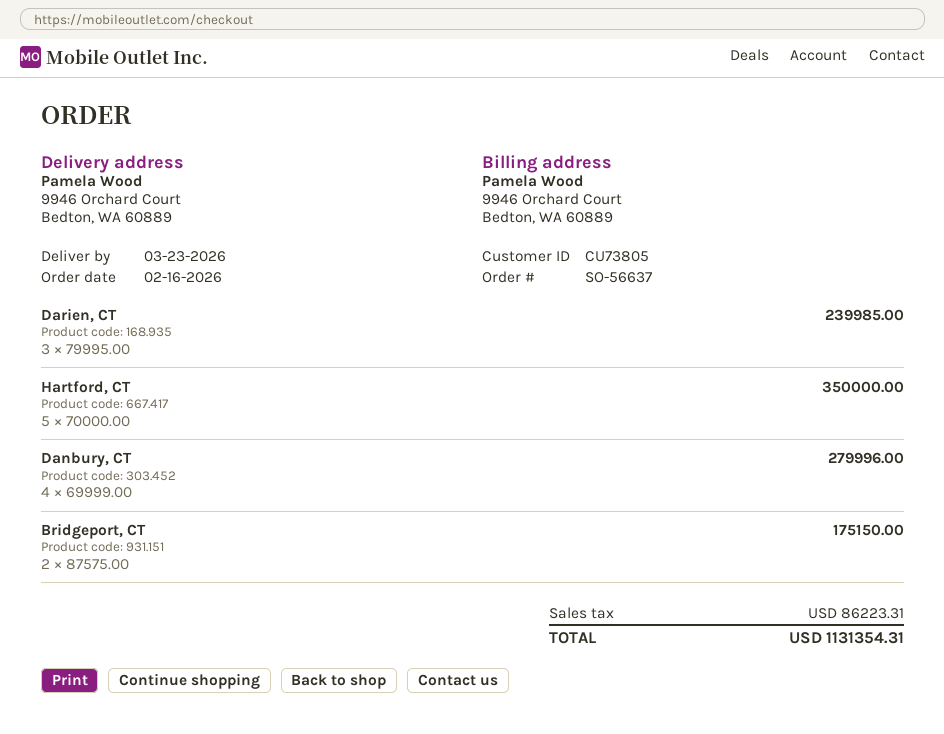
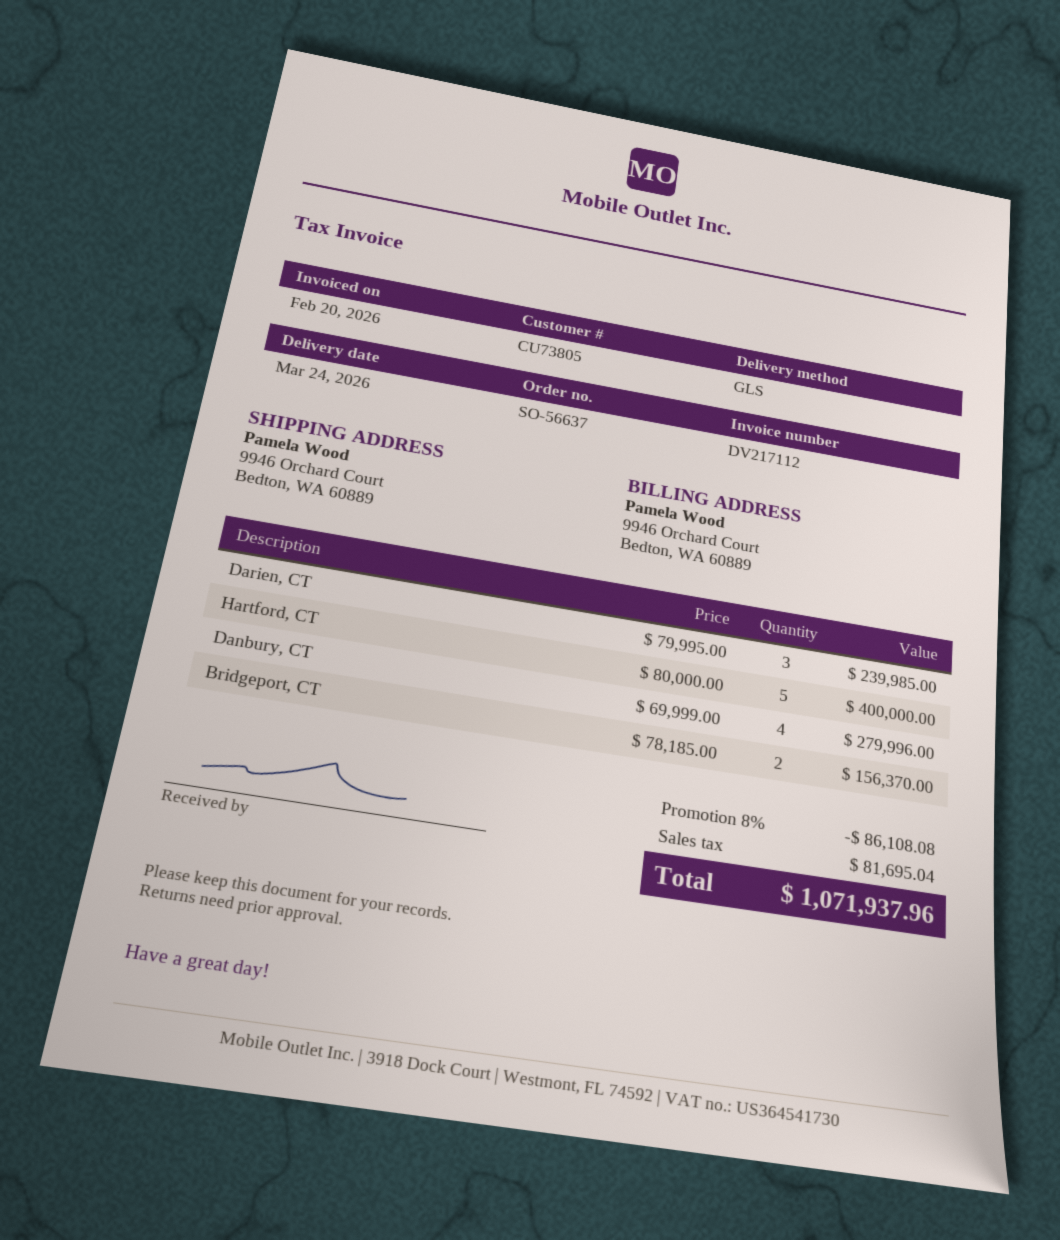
delivery date: 2026-03-23 -> 2026-03-24
Hartford, CT: 5 x 70000.00 = 350000.00 -> 5 x 80000.00 = 400000.00
Bridgeport, CT: 2 x 87575.00 = 175150.00 -> 2 x 78185.00 = 156370.00
discount: none -> 8% = 86108.08
tax: 86223.31 -> 81695.04
total: 1131354.31 -> 1071937.96

